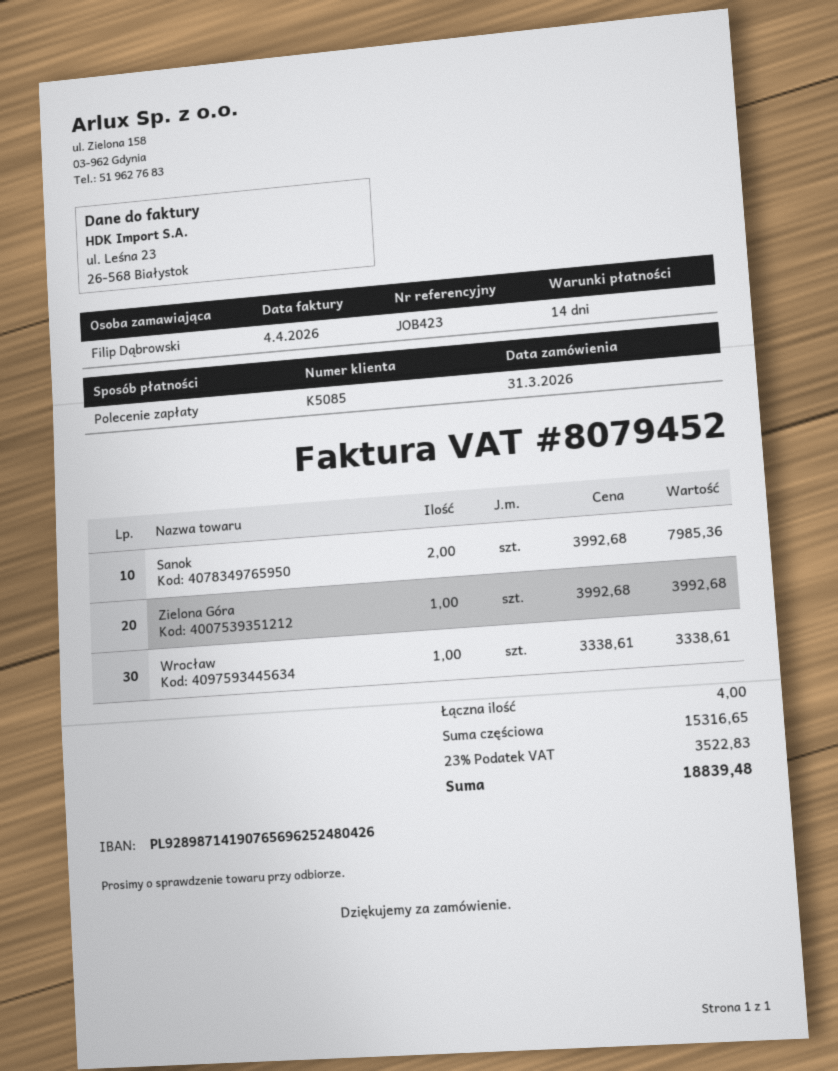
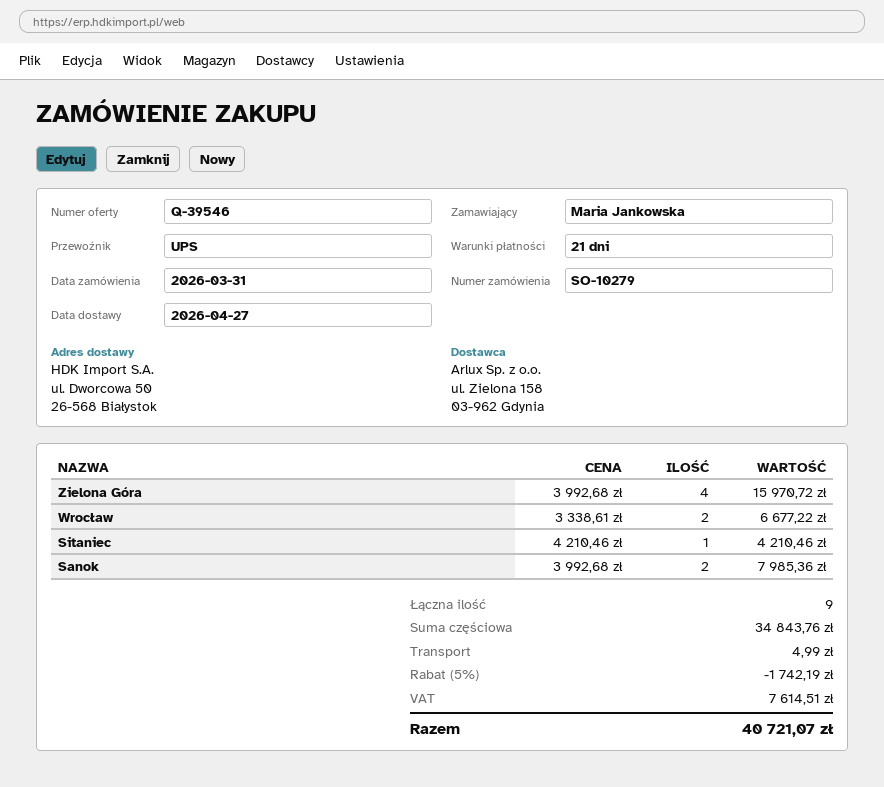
payment terms: 14 days -> 21 days
ordered by: Filip Dąbrowski -> Maria Jankowska
Zielona Góra: 1 x 3992.68 = 3992.68 -> 4 x 3992.68 = 15970.72
Wrocław: 1 x 3338.61 = 3338.61 -> 2 x 3338.61 = 6677.22
Sitaniec: none -> 1 x 4210.46 = 4210.46
total quantity: 4 -> 9
subtotal: 15316.65 -> 34843.76
discount: none -> 5% = 1742.19
shipping: none -> 4.99
tax: 3522.83 -> 7614.51
total: 18839.48 -> 40721.07

